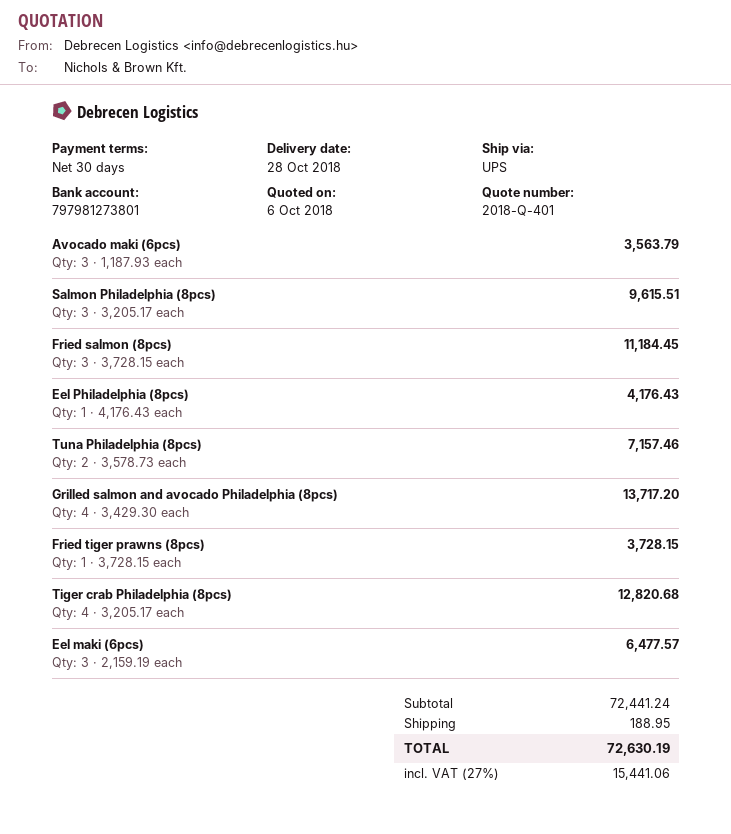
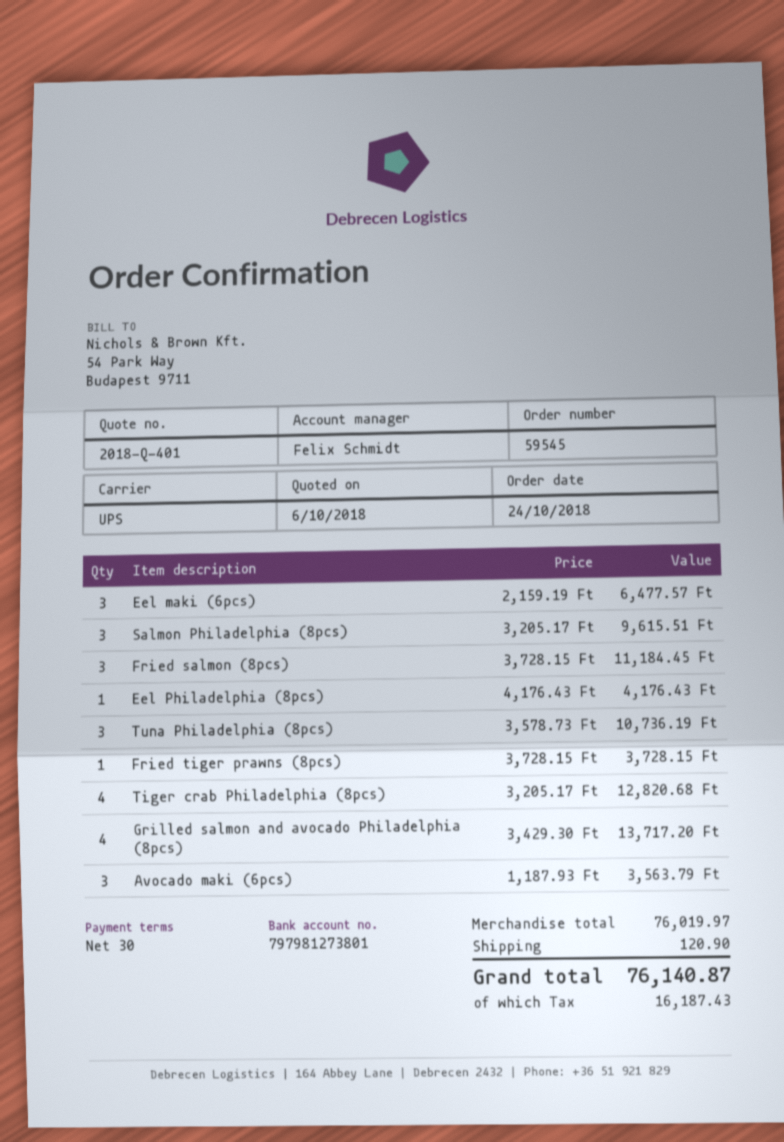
Tuna Philadelphia (8pcs): 2 x 3578.73 = 7157.46 -> 3 x 3578.73 = 10736.19
subtotal: 72441.24 -> 76019.97
shipping: 188.95 -> 120.90
tax: 15441.06 -> 16187.43
total: 72630.19 -> 76140.87

